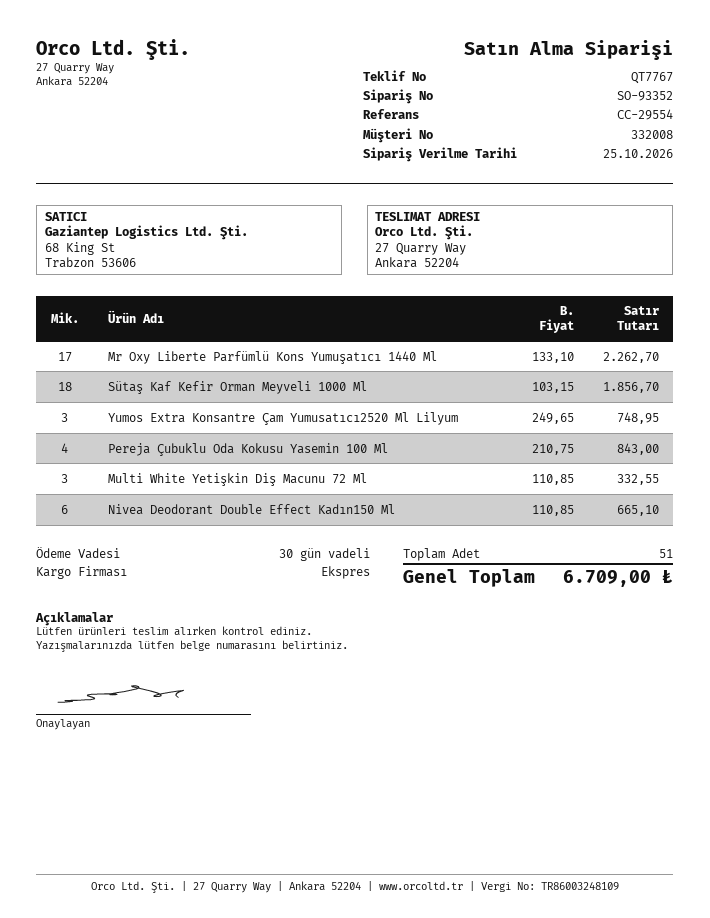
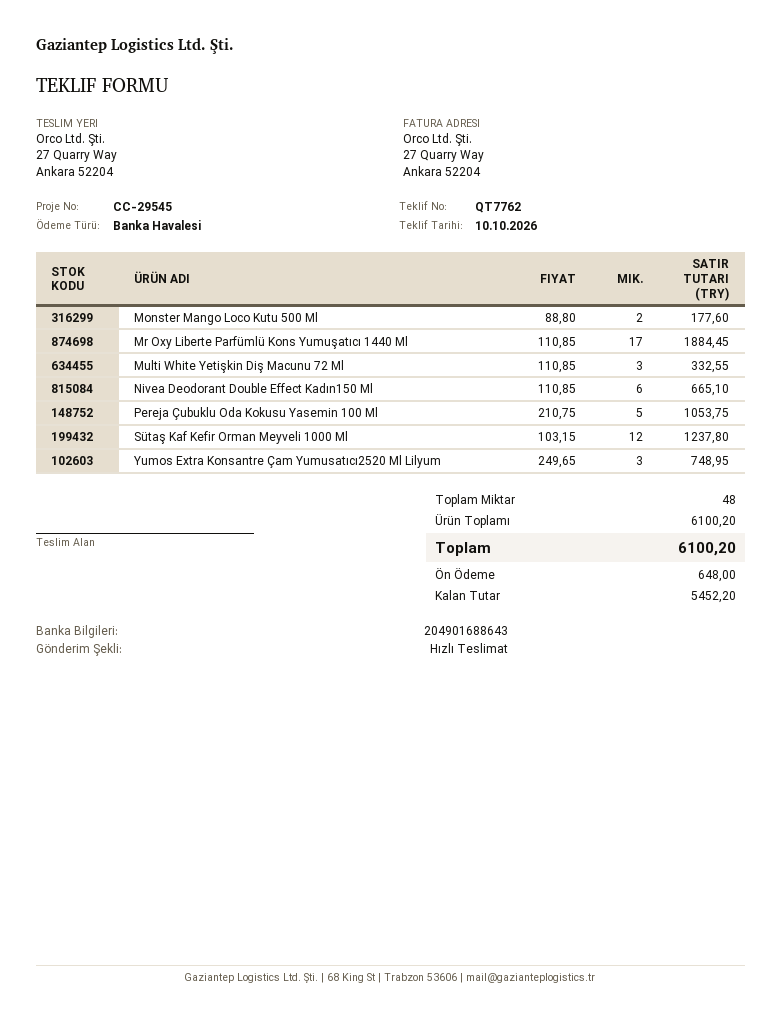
quote number: QT7767 -> QT7762
reference: CC-29554 -> CC-29545
Mr Oxy Liberte Parfümlü Kons Yumuşatıcı 1440 Ml: 17 x 133.10 = 2262.70 -> 17 x 110.85 = 1884.45
Sütaş Kaf Kefir Orman Meyveli 1000 Ml: 18 x 103.15 = 1856.70 -> 12 x 103.15 = 1237.80
Pereja Çubuklu Oda Kokusu Yasemin 100 Ml: 4 x 210.75 = 843.00 -> 5 x 210.75 = 1053.75
Monster Mango Loco Kutu 500 Ml: none -> 2 x 88.80 = 177.60
total quantity: 51 -> 48
total: 6709.00 -> 6100.20

